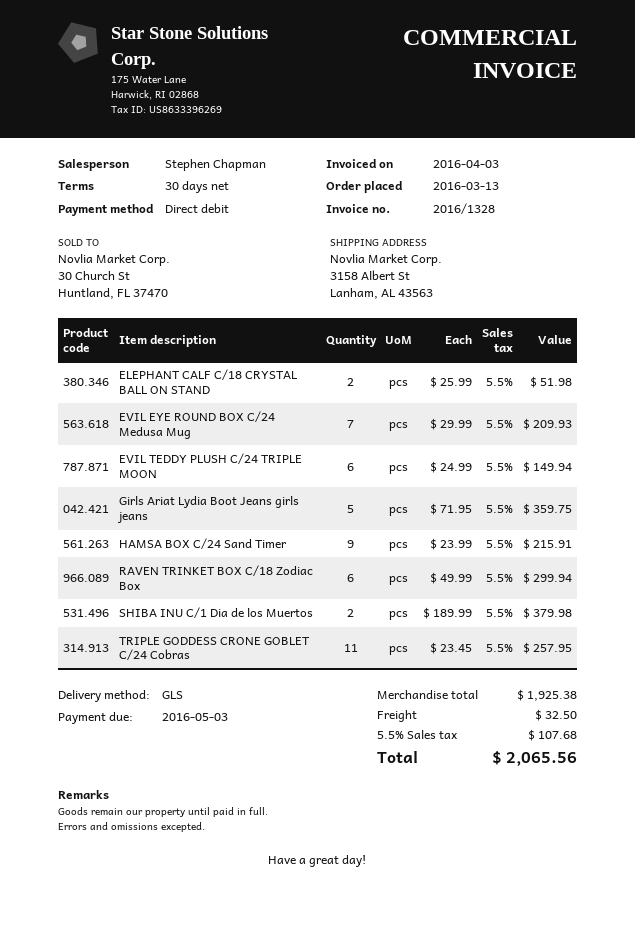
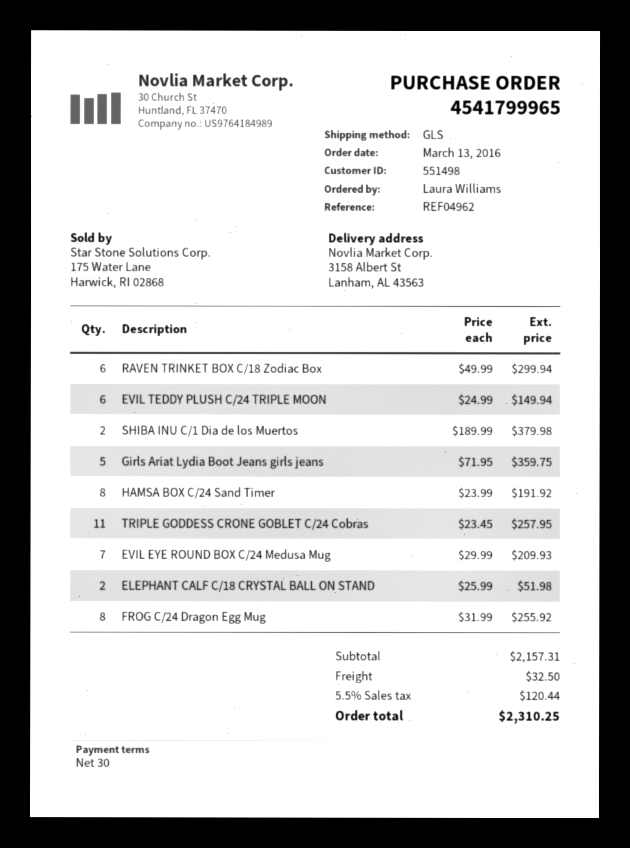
HAMSA BOX C/24 Sand Timer: 9 x 23.99 = 215.91 -> 8 x 23.99 = 191.92
FROG C/24 Dragon Egg Mug: none -> 8 x 31.99 = 255.92
subtotal: 1925.38 -> 2157.31
tax: 5.5% = 107.68 -> 5.5% = 120.44
total: 2065.56 -> 2310.25

